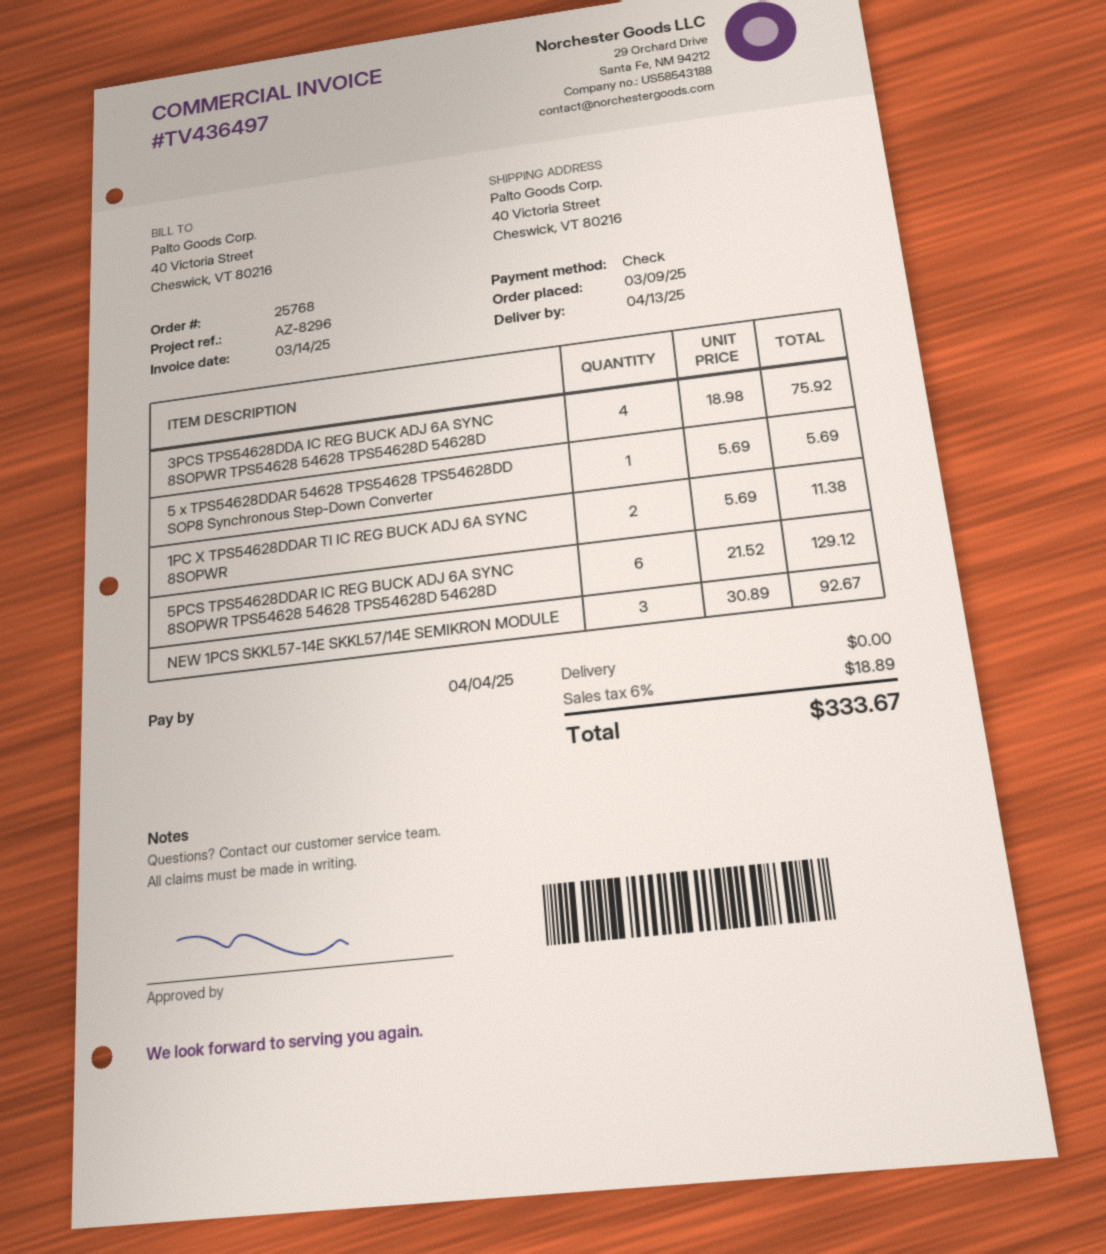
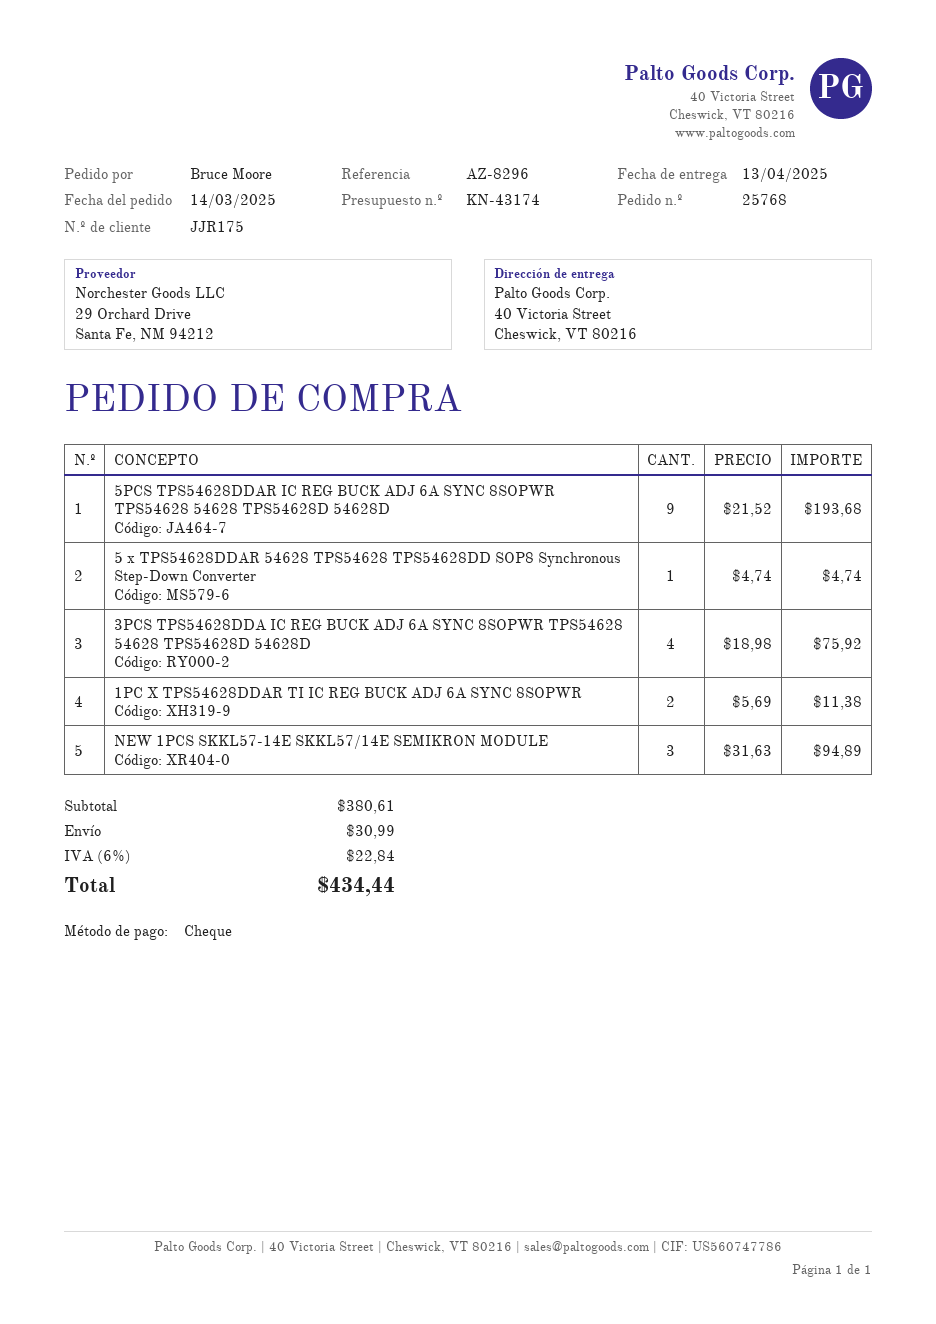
order date: 2025-03-09 -> 2025-03-14
5 x TPS54628DDAR 54628 TPS54628 TPS54628DD SOP8 Synchronous Step-Down Converter: 1 x 5.69 = 5.69 -> 1 x 4.74 = 4.74
5PCS TPS54628DDAR IC REG BUCK ADJ 6A SYNC 8SOPWR TPS54628 54628 TPS54628D 54628D: 6 x 21.52 = 129.12 -> 9 x 21.52 = 193.68
NEW 1PCS SKKL57-14E SKKL57/14E SEMIKRON MODULE: 3 x 30.89 = 92.67 -> 3 x 31.63 = 94.89
shipping: 0.00 -> 30.99
tax: 6% = 18.89 -> 6% = 22.84
total: 333.67 -> 434.44

